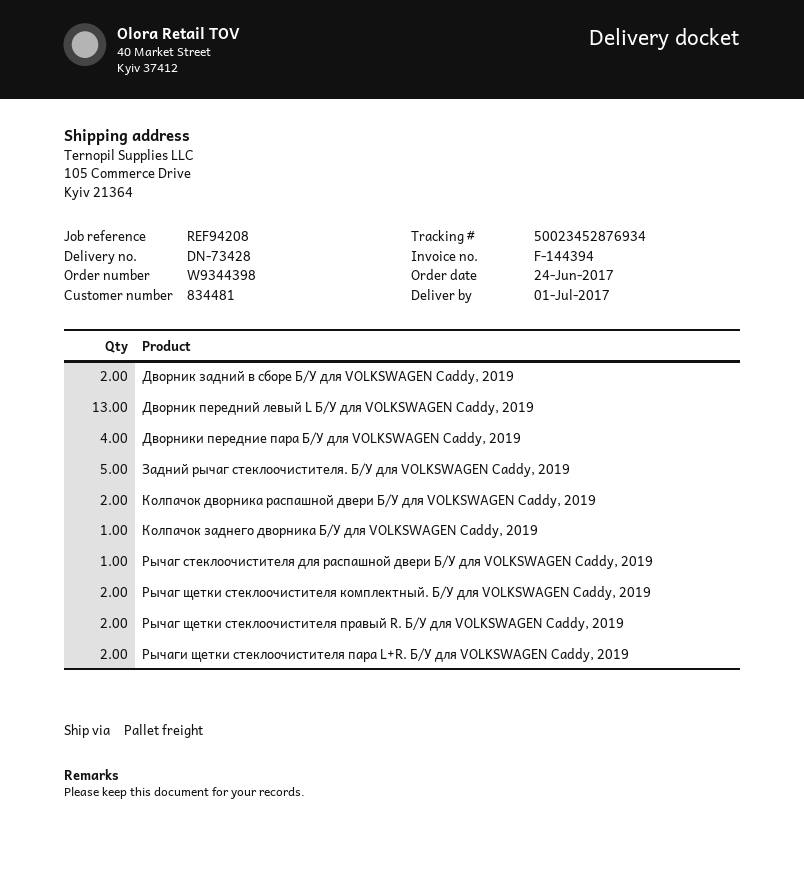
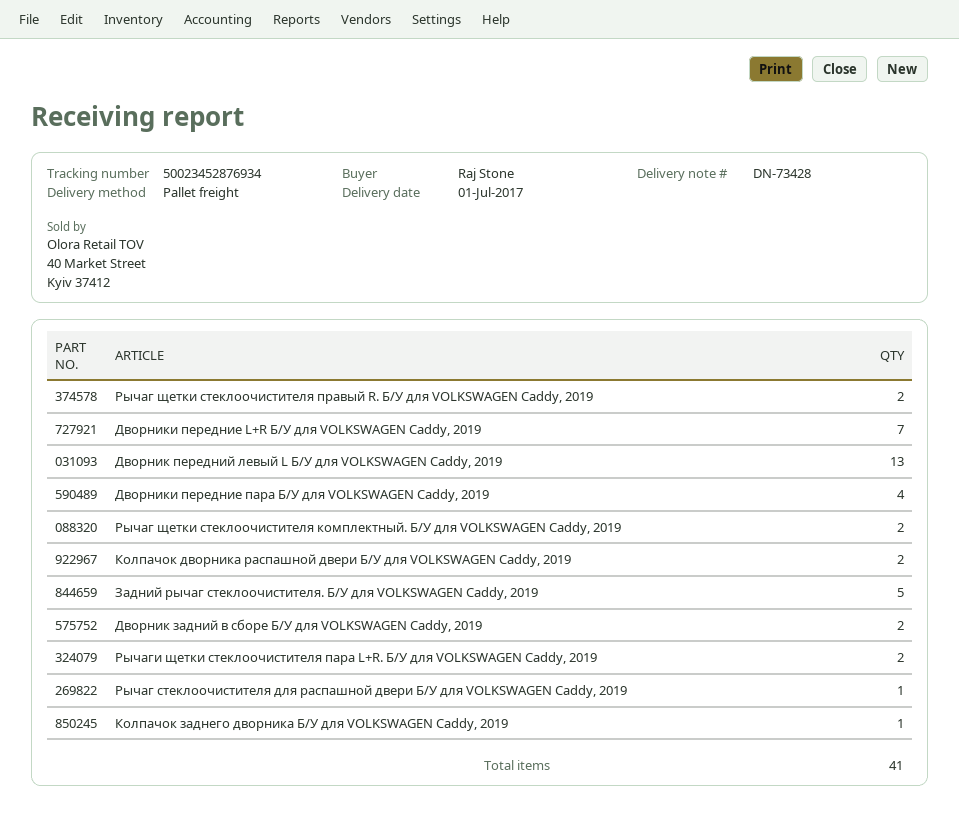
Дворники передние L+R Б/У для VOLKSWAGEN Caddy, 2019: none -> 7

